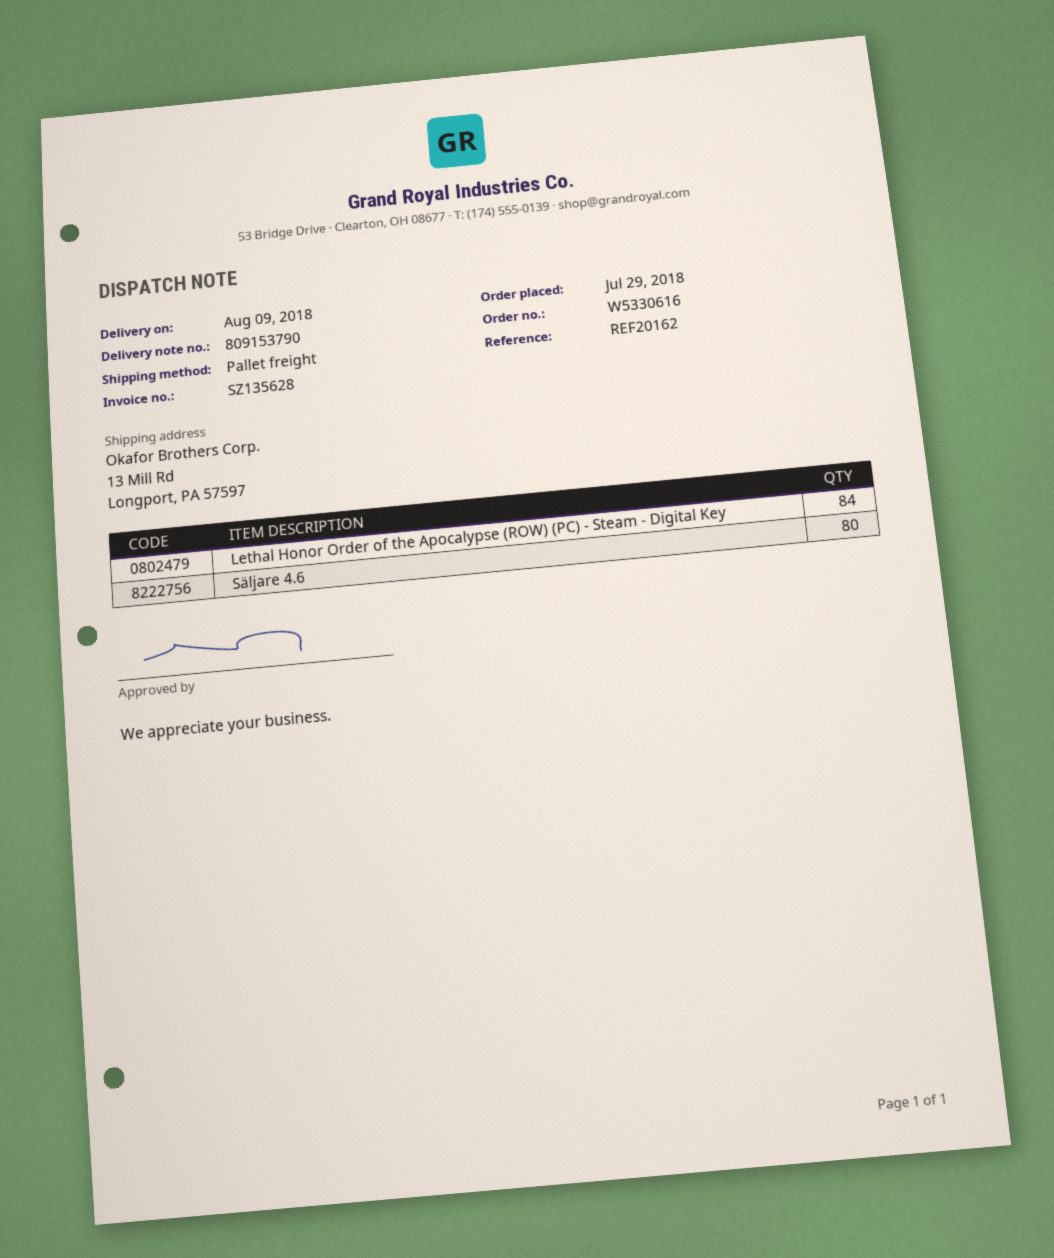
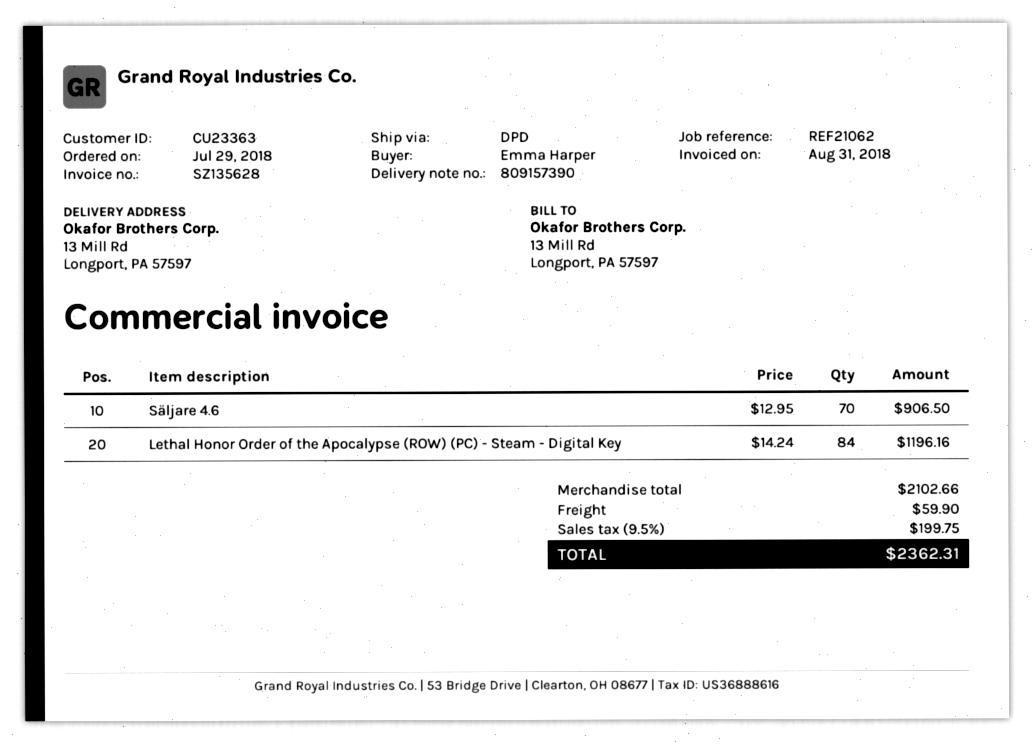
delivery note number: 809153790 -> 809157390
reference: REF20162 -> REF21062
shipping method: pallet freight -> DPD
Säljare 4.6: 80 -> 70

